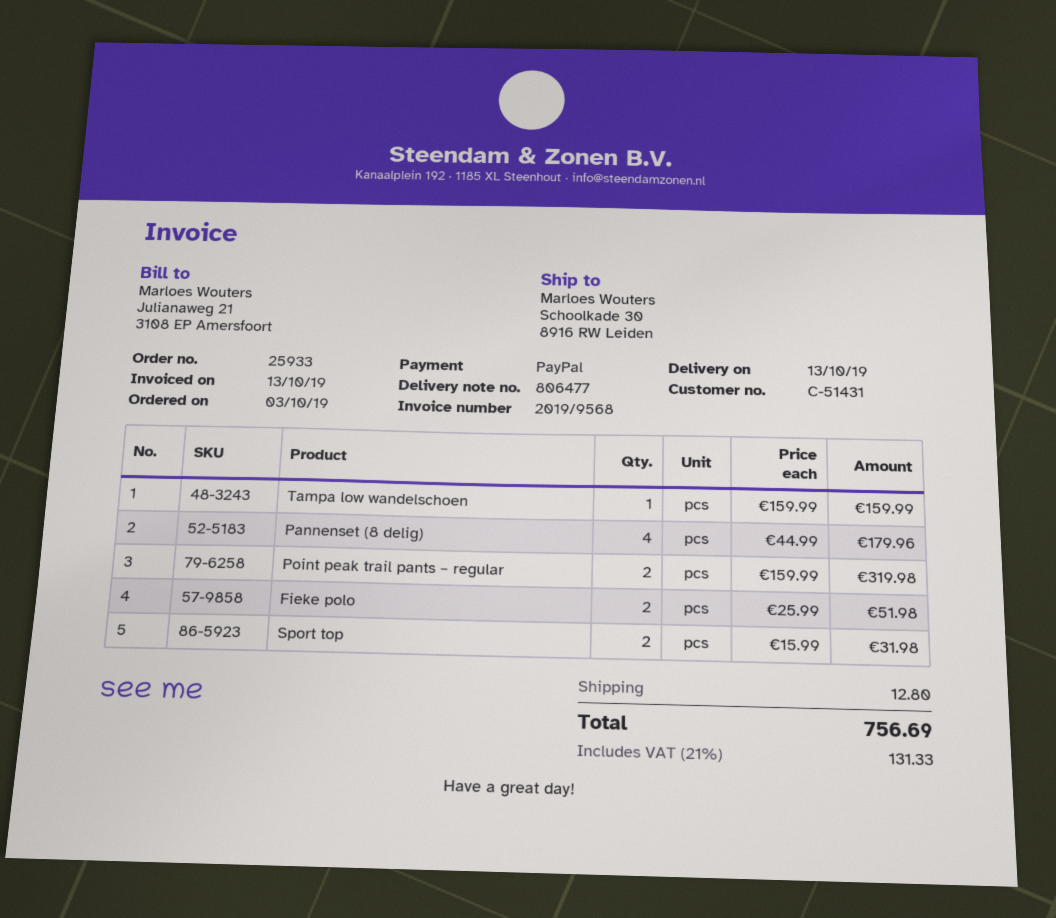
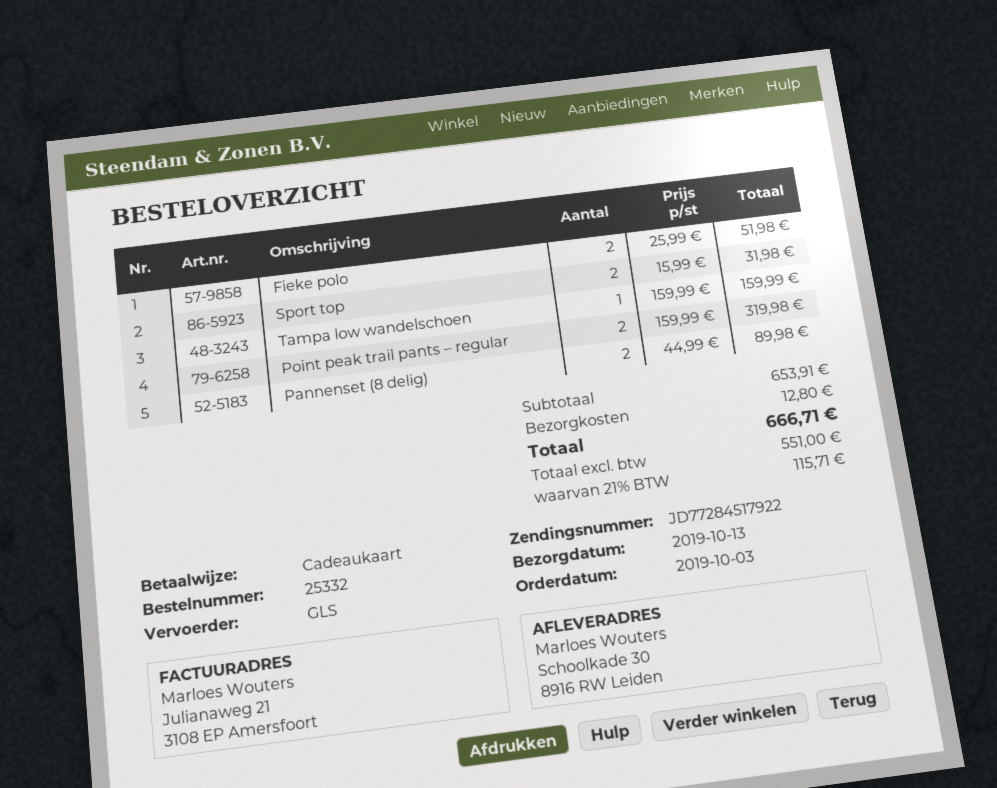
order number: 25933 -> 25332
payment method: PayPal -> gift card
Pannenset (8 delig): 4 x 44.99 = 179.96 -> 2 x 44.99 = 89.98
tax: 21% = 131.33 -> 21% = 115.71
total: 756.69 -> 666.71

